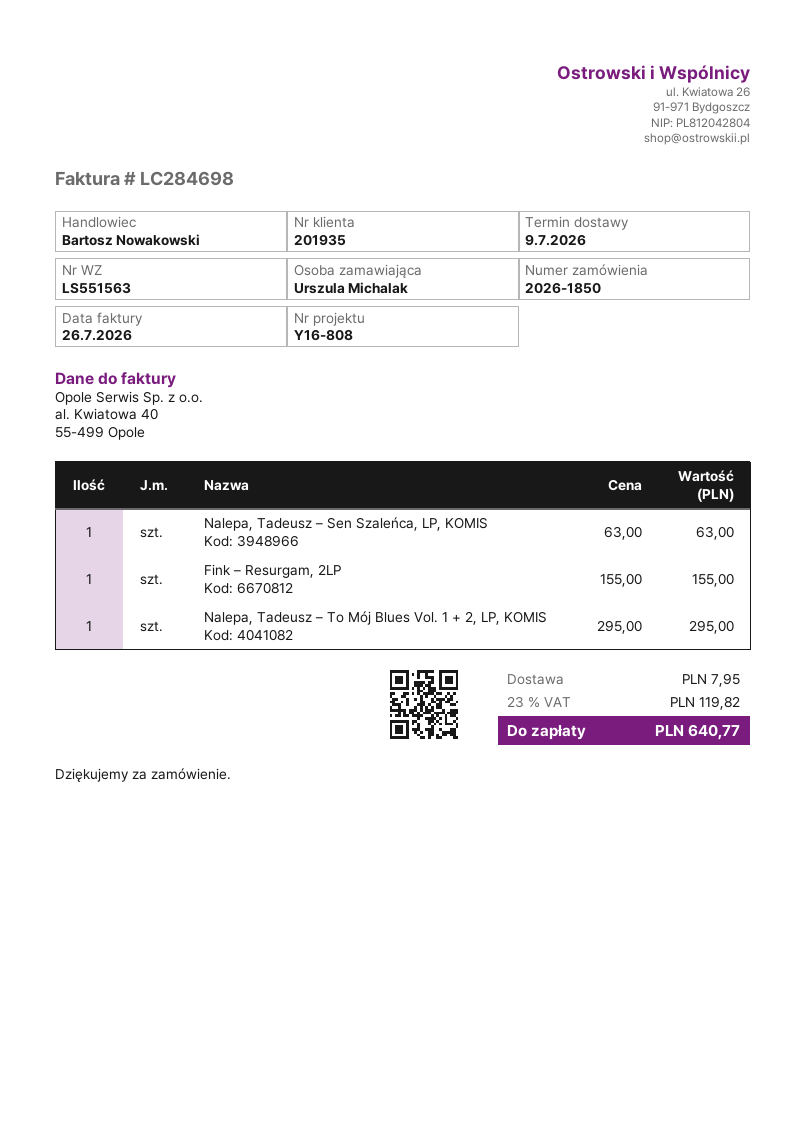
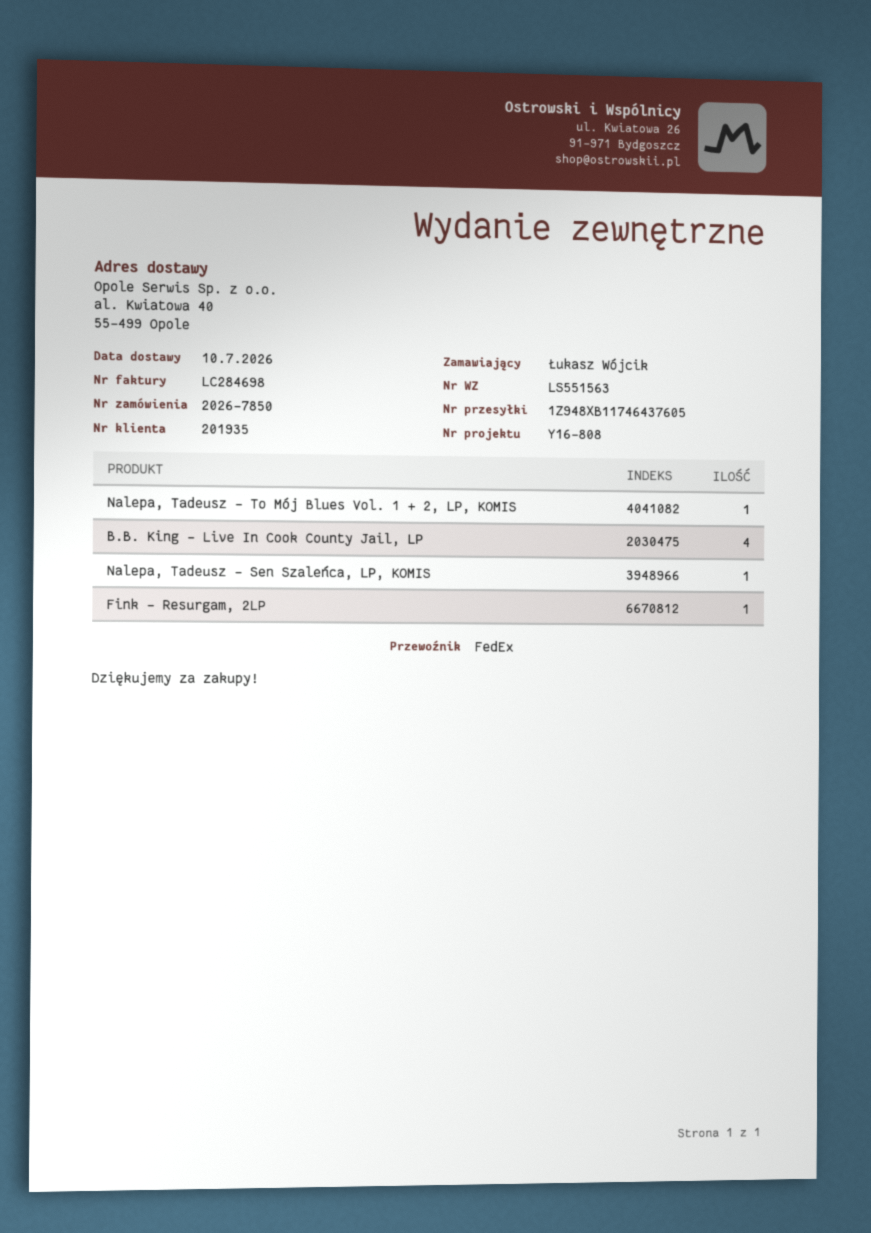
order number: 2026-1850 -> 2026-7850
delivery date: 2026-07-09 -> 2026-07-10
ordered by: Urszula Michalak -> Łukasz Wójcik
B.B. King – Live In Cook County Jail, LP: none -> 4

